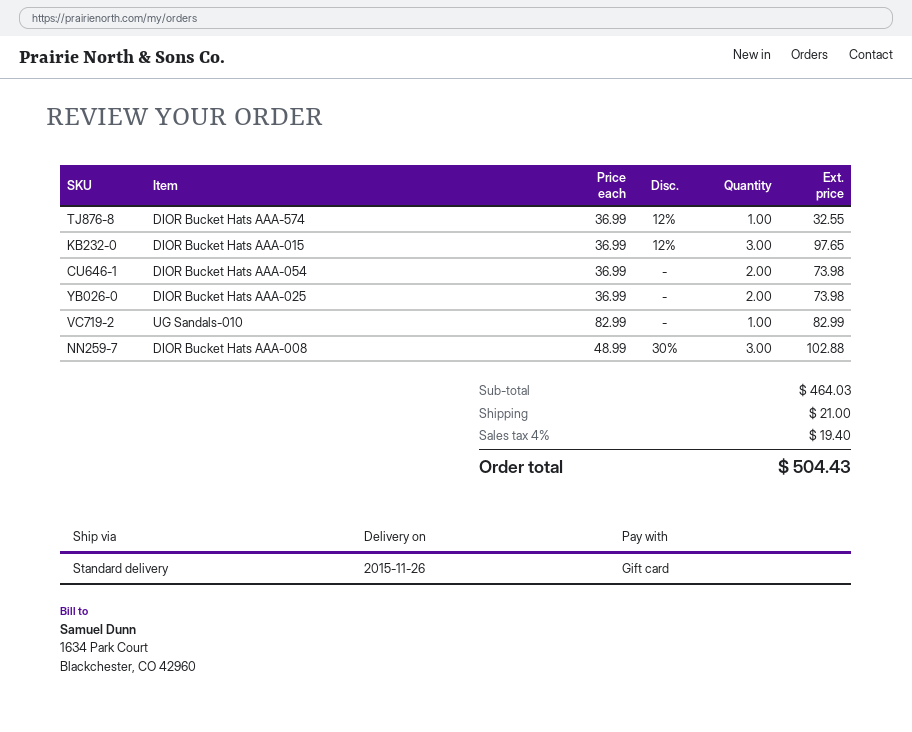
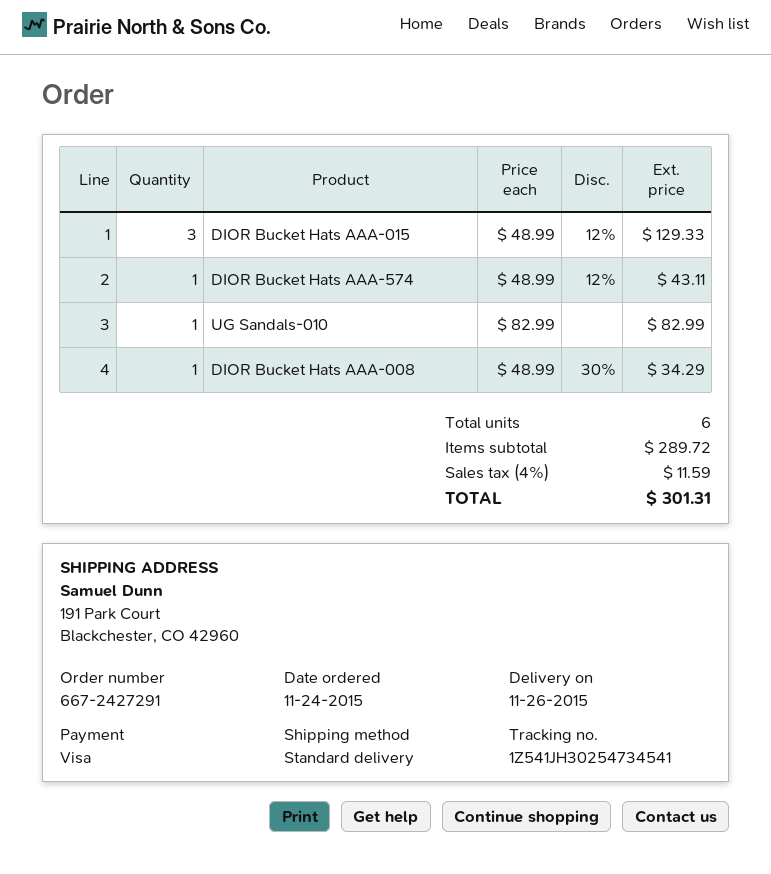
payment method: gift card -> Visa
DIOR Bucket Hats AAA-574: 1 x 36.99 - 12% = 32.55 -> 1 x 48.99 - 12% = 43.11
DIOR Bucket Hats AAA-015: 3 x 36.99 - 12% = 97.65 -> 3 x 48.99 - 12% = 129.33
DIOR Bucket Hats AAA-054: 2 x 36.99 = 73.98 -> none
DIOR Bucket Hats AAA-025: 2 x 36.99 = 73.98 -> none
DIOR Bucket Hats AAA-008: 3 x 48.99 - 30% = 102.88 -> 1 x 48.99 - 30% = 34.29
subtotal: 464.03 -> 289.72
shipping: 21.00 -> none
tax: 4% = 19.40 -> 4% = 11.59
total: 504.43 -> 301.31

